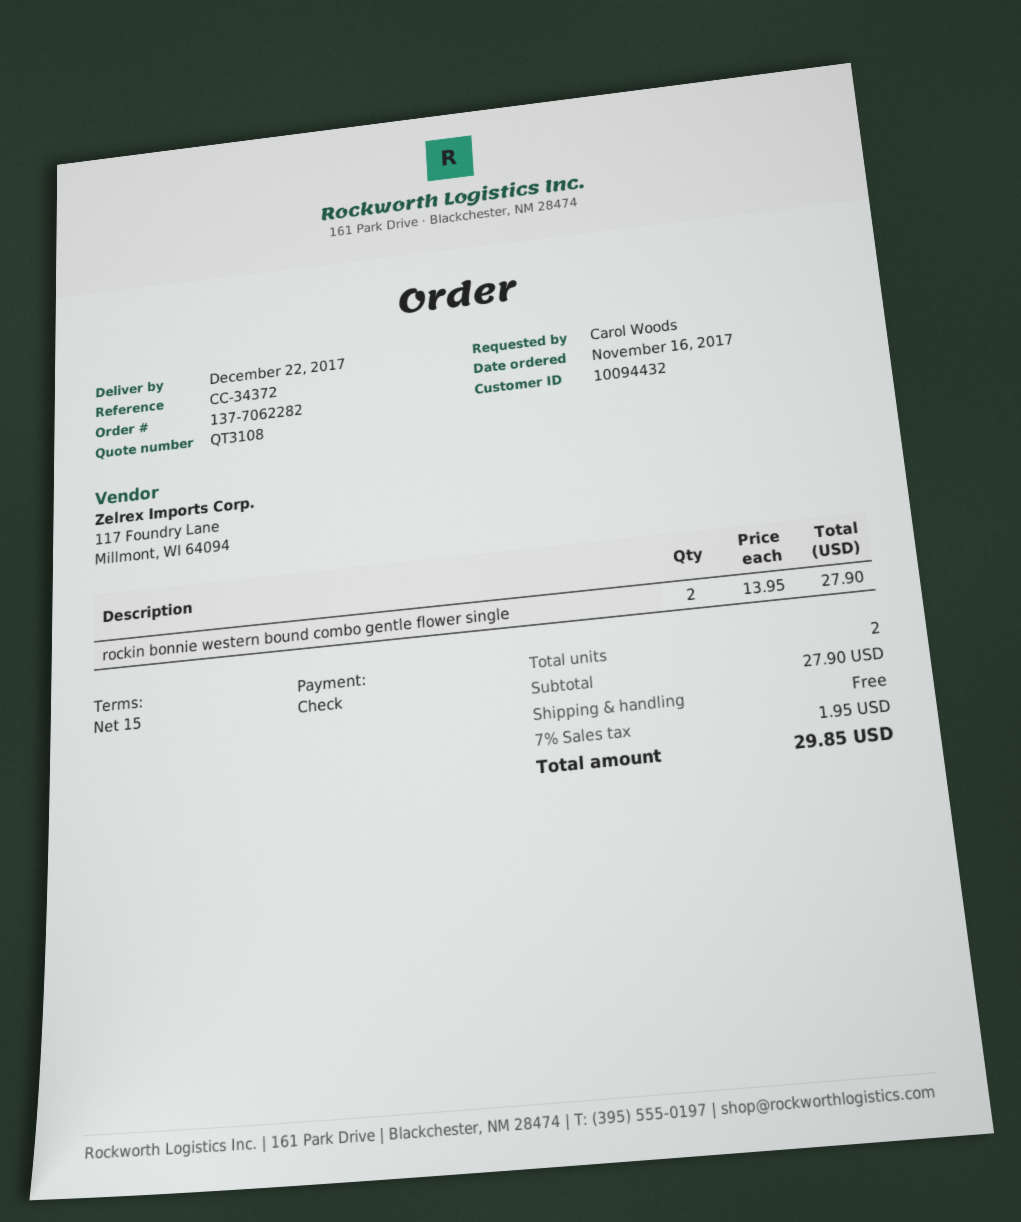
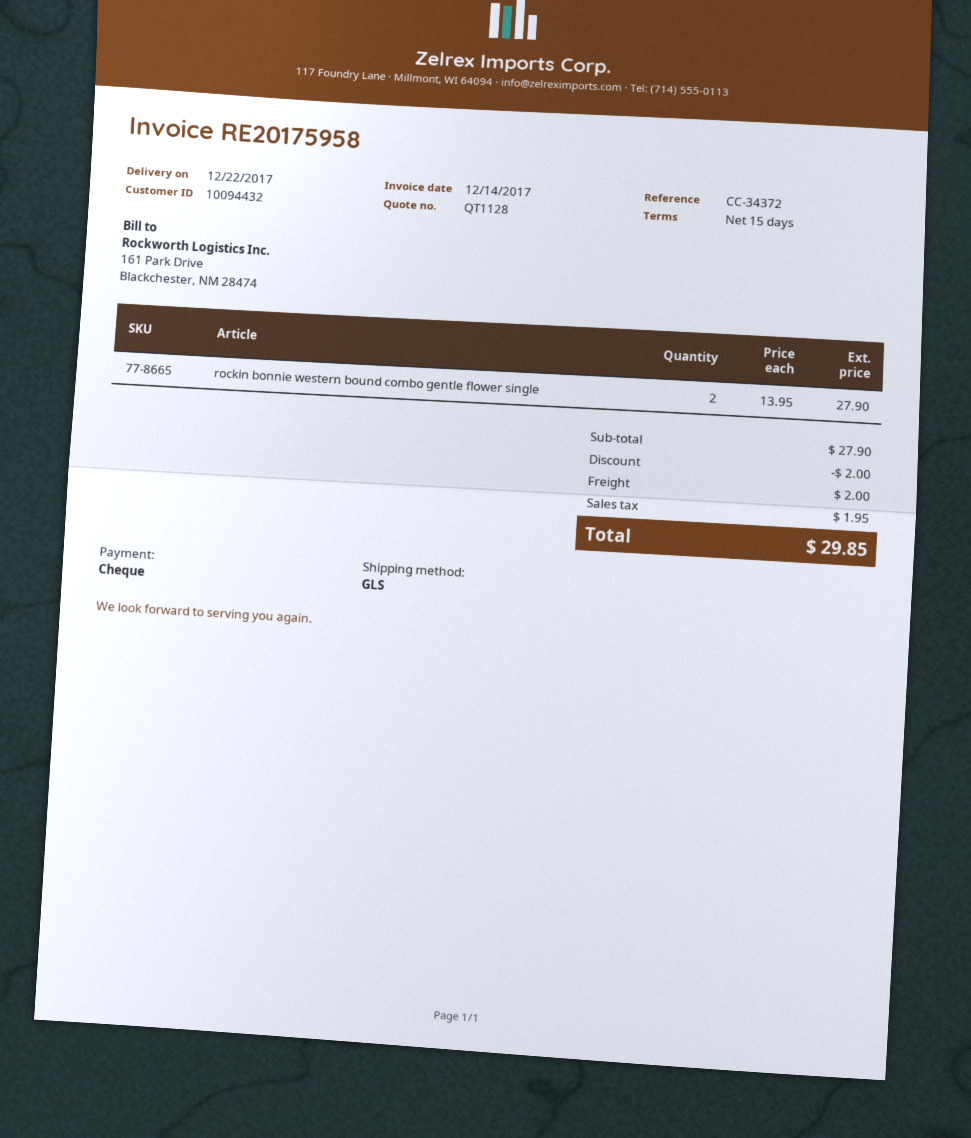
quote number: QT3108 -> QT1128
discount: none -> 2.00
shipping: 0.00 -> 2.00

